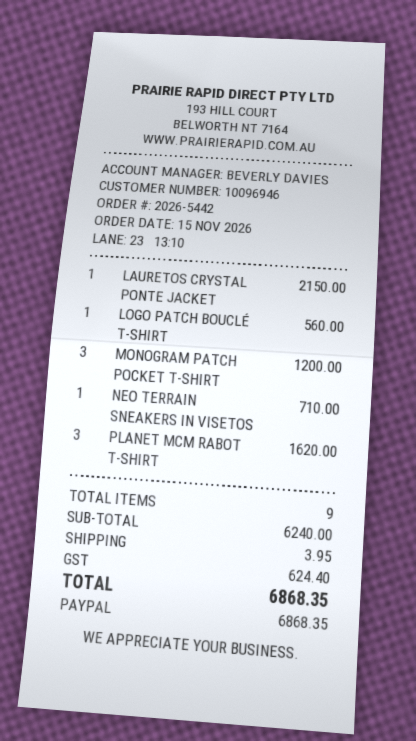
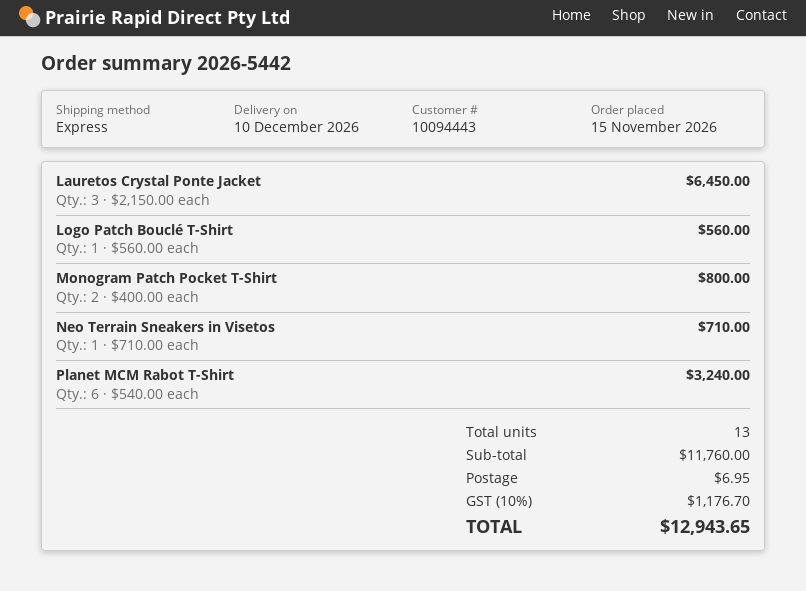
customer number: 10096946 -> 10094443
LAURETOS CRYSTAL PONTE JACKET: 1 for 2150.00 -> 3 for 6450.00
MONOGRAM PATCH POCKET T-SHIRT: 3 for 1200.00 -> 2 for 800.00
PLANET MCM RABOT T-SHIRT: 3 for 1620.00 -> 6 for 3240.00
total quantity: 9 -> 13
subtotal: 6240.00 -> 11760.00
shipping: 3.95 -> 6.95
tax: 624.40 -> 1176.70
total: 6868.35 -> 12943.65

